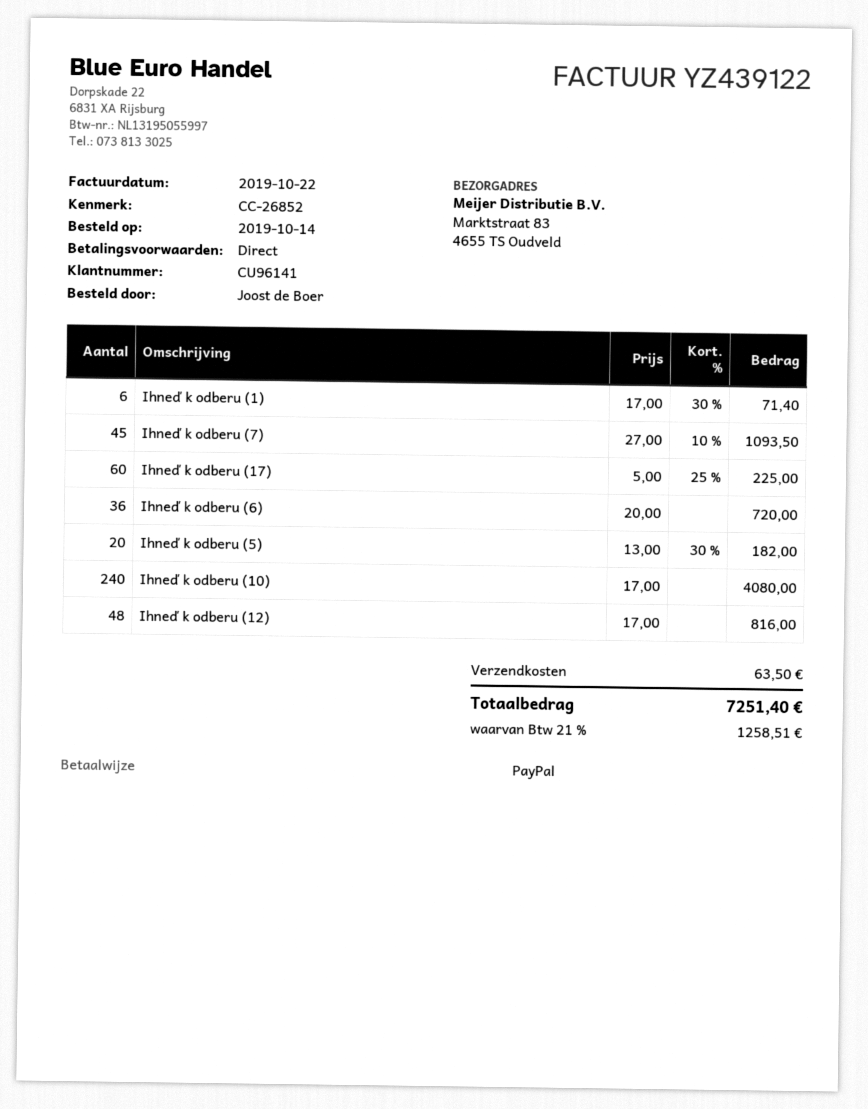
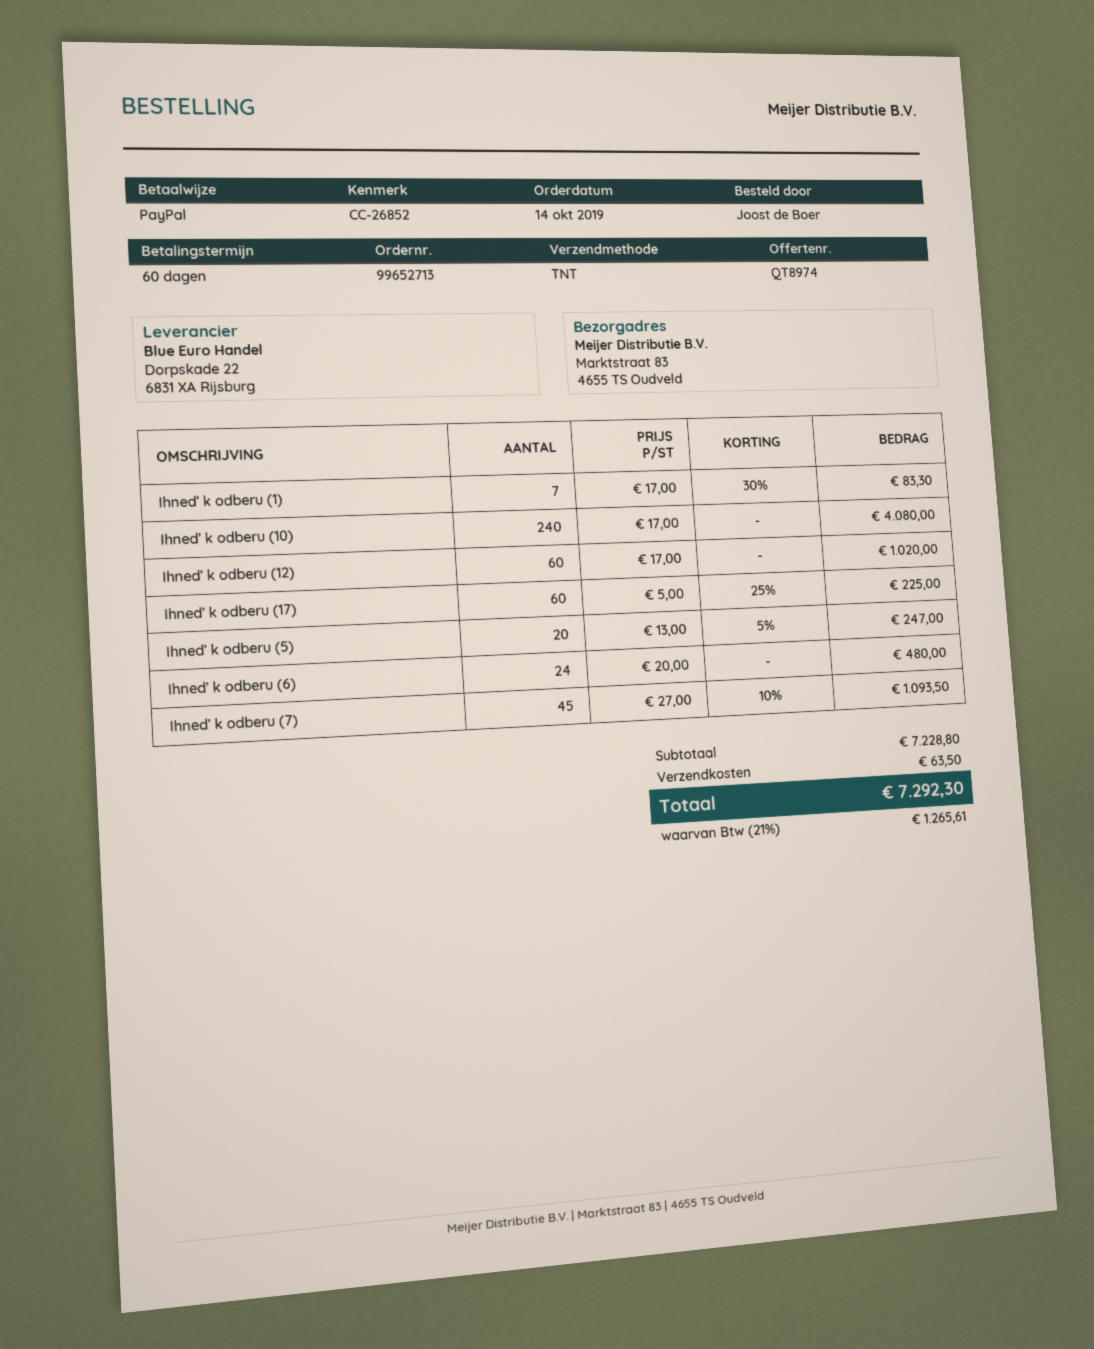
payment terms: on receipt -> 60 days
Ihneď k odberu (1): 6 x 17.00 - 30% = 71.40 -> 7 x 17.00 - 30% = 83.30
Ihneď k odberu (6): 36 x 20.00 = 720.00 -> 24 x 20.00 = 480.00
Ihneď k odberu (5): 20 x 13.00 - 30% = 182.00 -> 20 x 13.00 - 5% = 247.00
Ihneď k odberu (12): 48 x 17.00 = 816.00 -> 60 x 17.00 = 1020.00
tax: 21% = 1258.51 -> 21% = 1265.61
total: 7251.40 -> 7292.30

